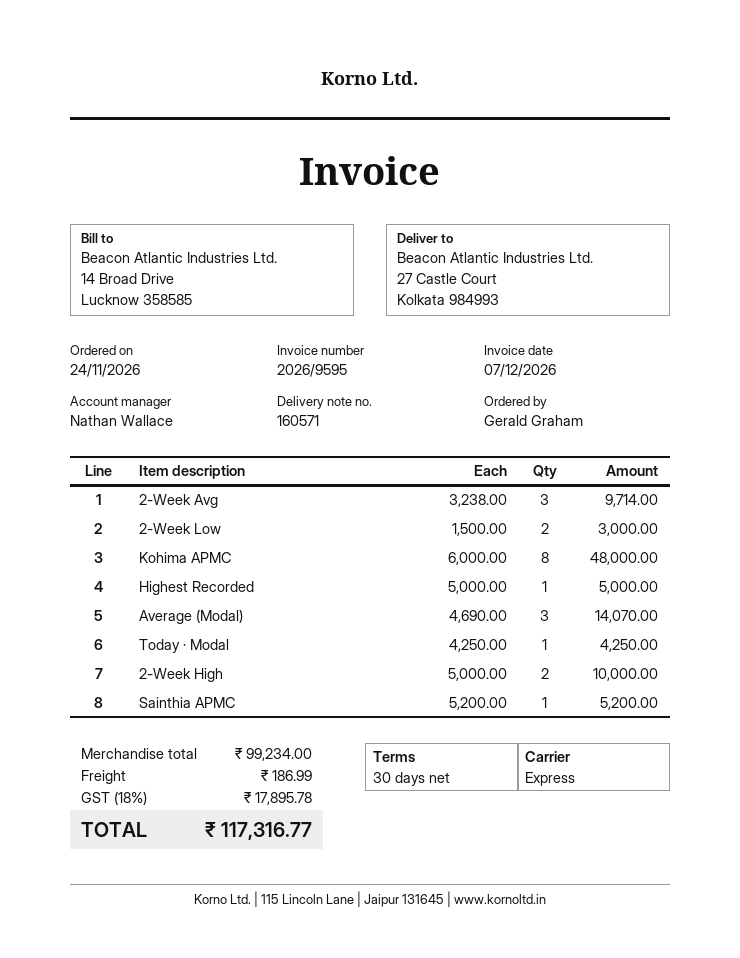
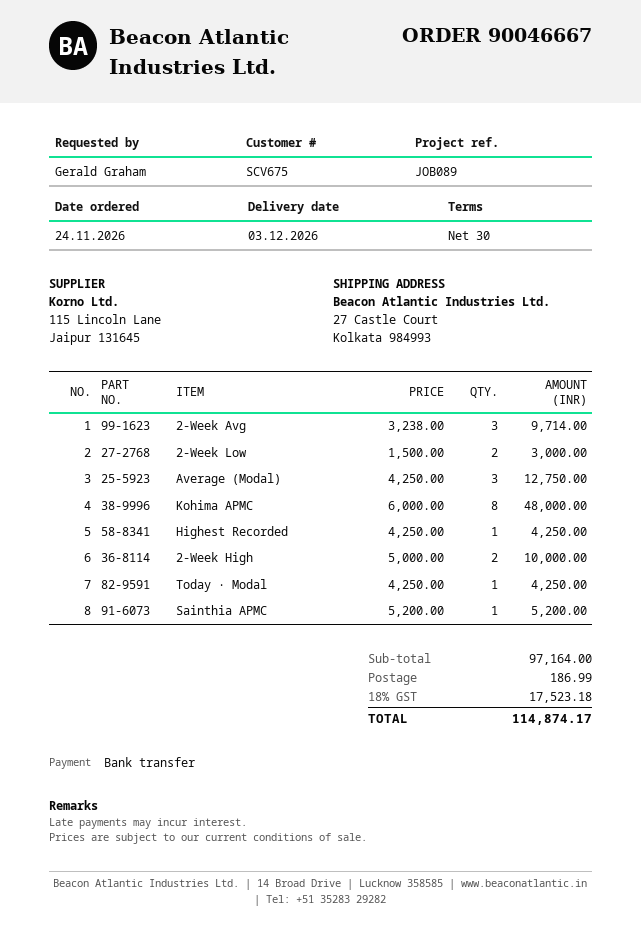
Highest Recorded: 1 x 5000.00 = 5000.00 -> 1 x 4250.00 = 4250.00
Average (Modal): 3 x 4690.00 = 14070.00 -> 3 x 4250.00 = 12750.00
subtotal: 99234.00 -> 97164.00
tax: 18% = 17895.78 -> 18% = 17523.18
total: 117316.77 -> 114874.17

